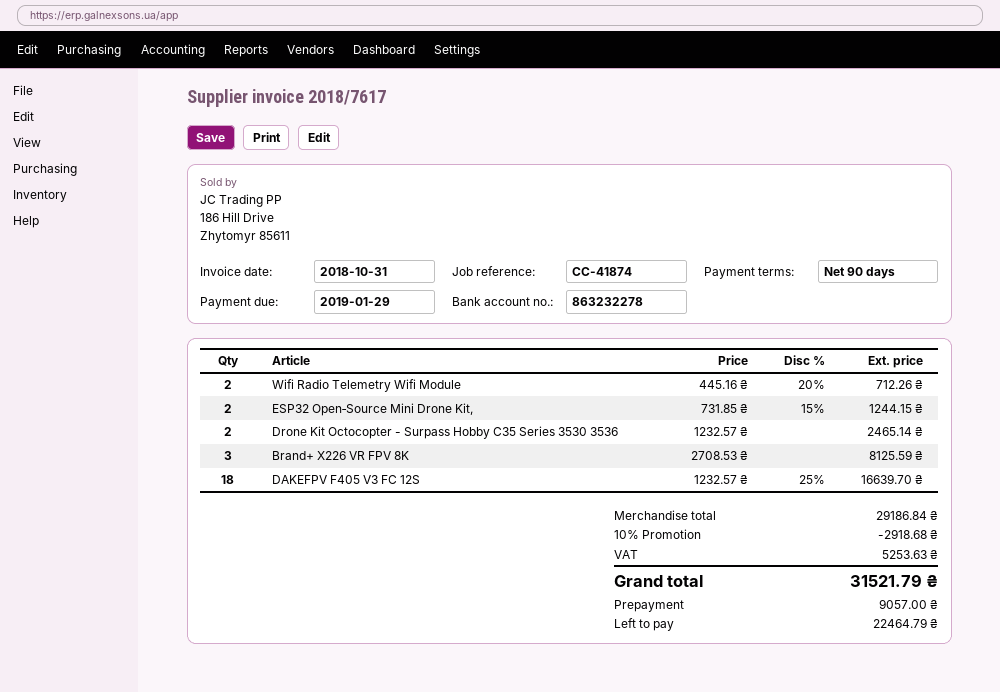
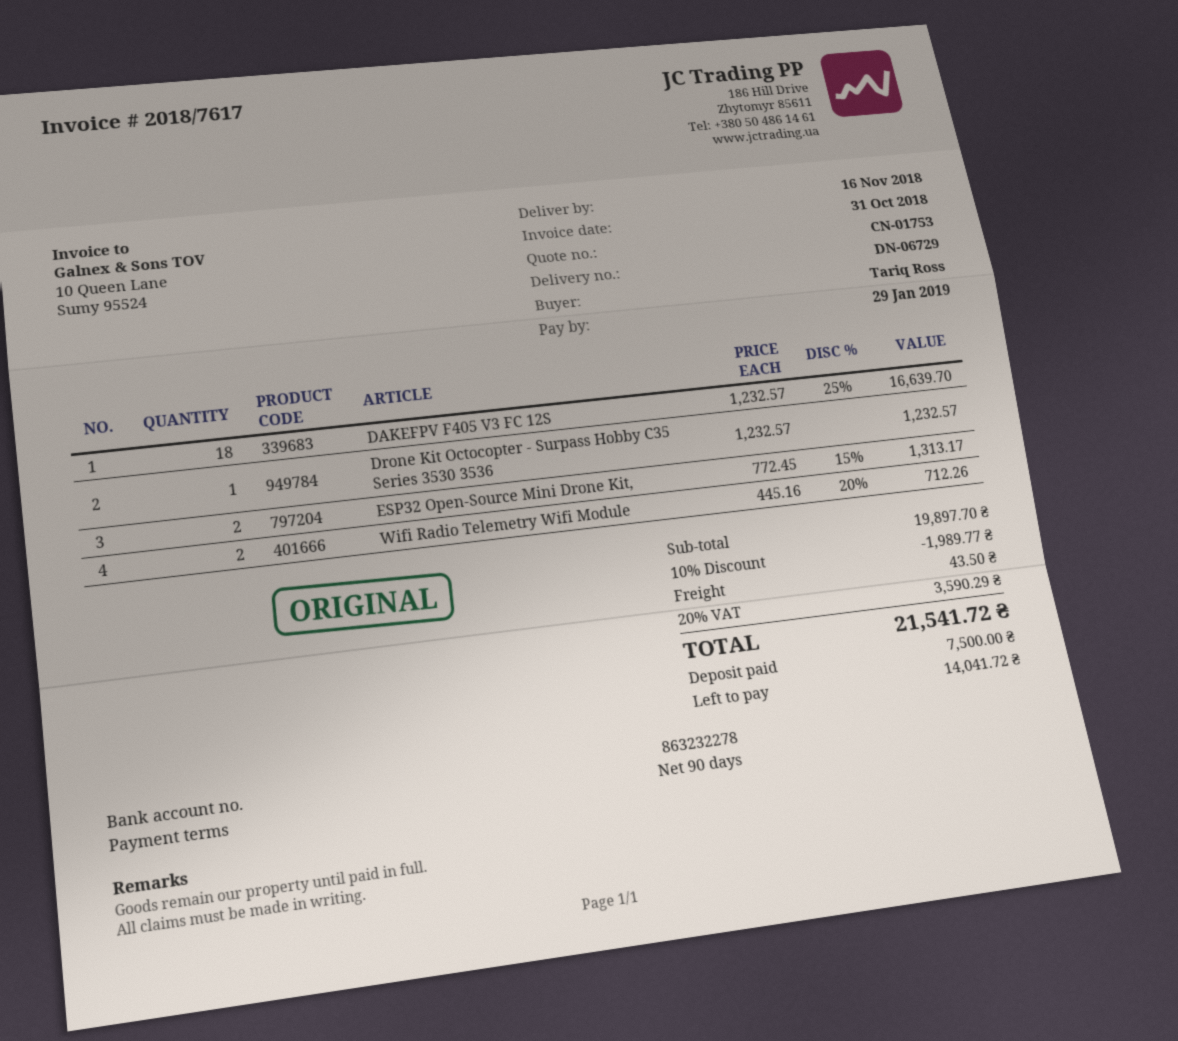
ESP32 Open‑Source Mini Drone Kit,: 2 x 731.85 - 15% = 1244.15 -> 2 x 772.45 - 15% = 1313.17
Drone Kit Octocopter - Surpass Hobby C35 Series 3530 3536: 2 x 1232.57 = 2465.14 -> 1 x 1232.57 = 1232.57
Brand+ X226 VR FPV 8K: 3 x 2708.53 = 8125.59 -> none
subtotal: 29186.84 -> 19897.70
discount: 10% = 2918.68 -> 10% = 1989.77
shipping: none -> 43.50
tax: 5253.63 -> 3590.29
total: 31521.79 -> 21541.72
deposit: 9057.00 -> 7500.00
balance: 22464.79 -> 14041.72

